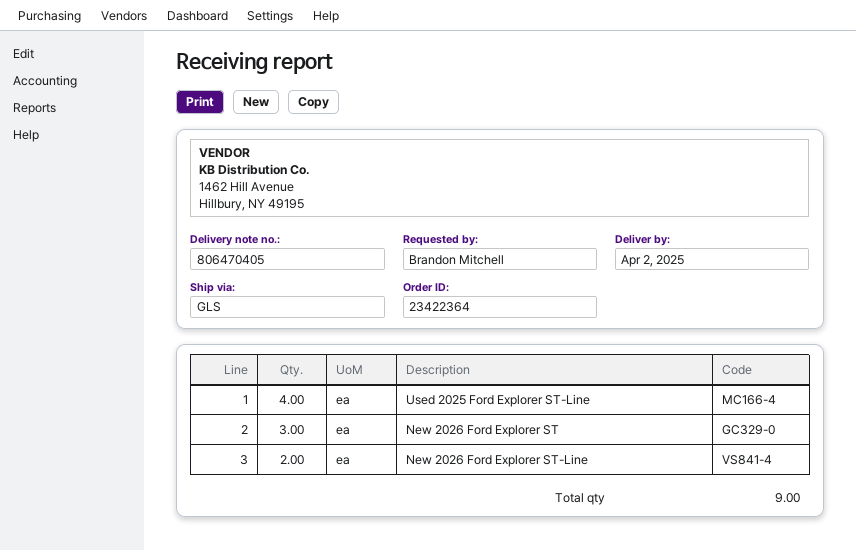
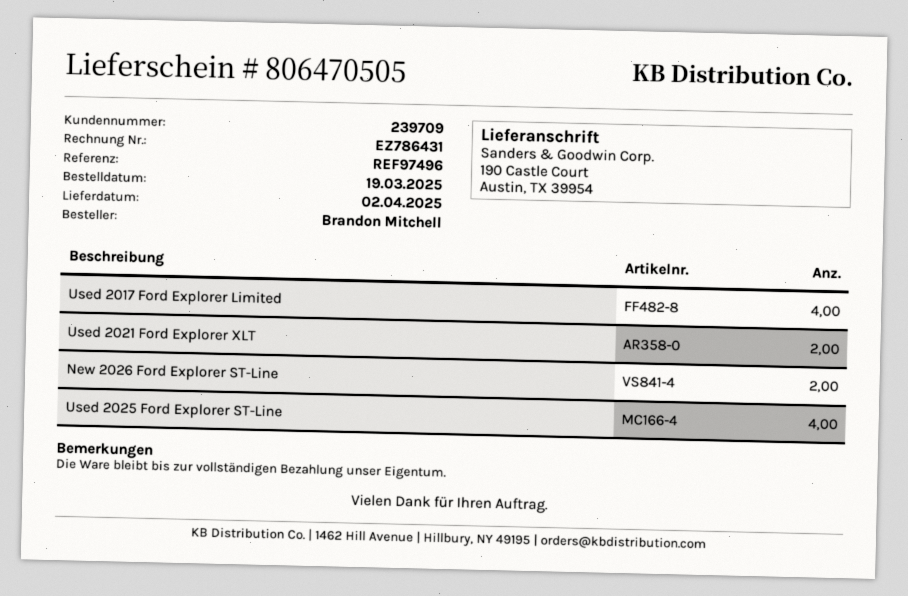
delivery note number: 806470405 -> 806470505
New 2026 Ford Explorer ST: 3 -> none
Used 2017 Ford Explorer Limited: none -> 4
Used 2021 Ford Explorer XLT: none -> 2

